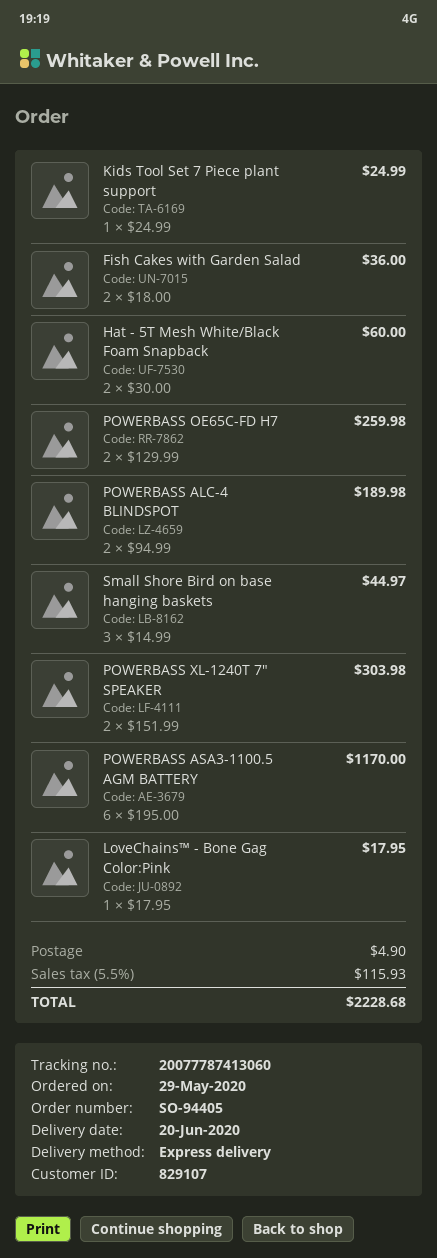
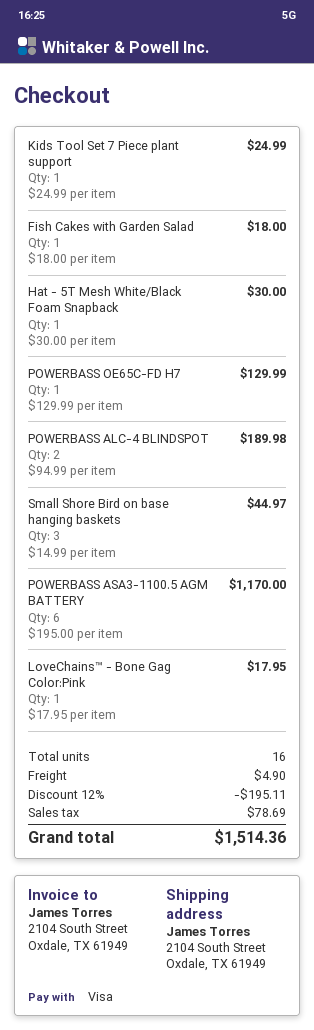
Fish Cakes with Garden Salad: 2 x 18.00 = 36.00 -> 1 x 18.00 = 18.00
Hat - 5T Mesh White/Black Foam Snapback: 2 x 30.00 = 60.00 -> 1 x 30.00 = 30.00
POWERBASS OE65C-FD H7: 2 x 129.99 = 259.98 -> 1 x 129.99 = 129.99
POWERBASS XL-1240T 7" SPEAKER: 2 x 151.99 = 303.98 -> none
discount: none -> 12% = 195.11
tax: 115.93 -> 78.69
total: 2228.68 -> 1514.36

